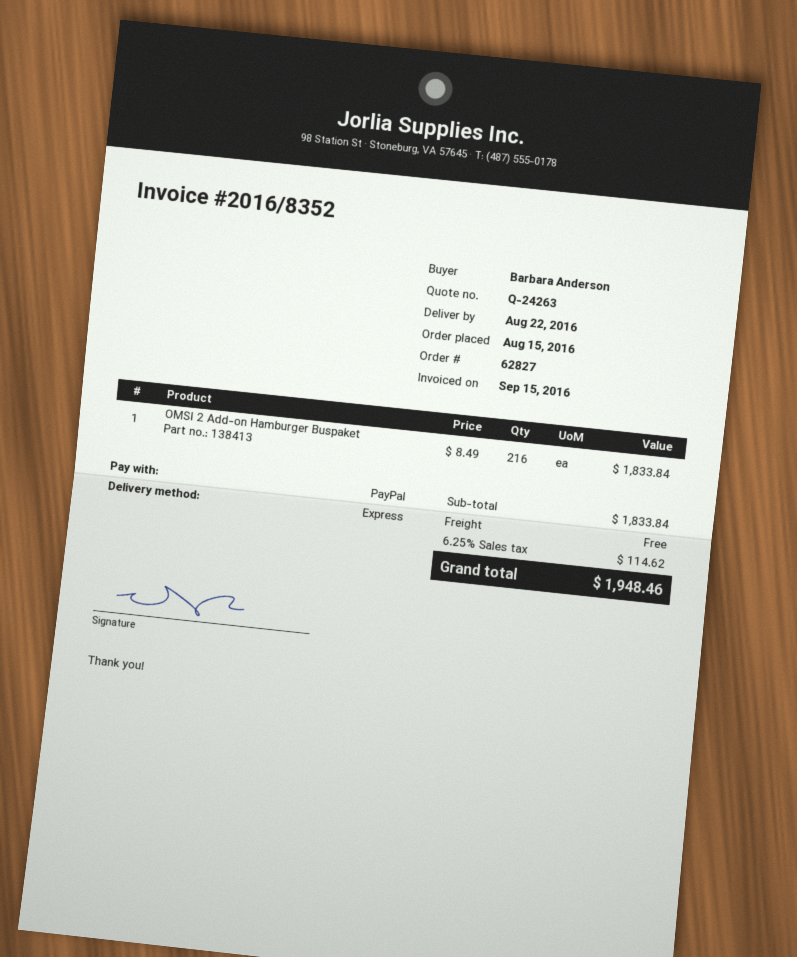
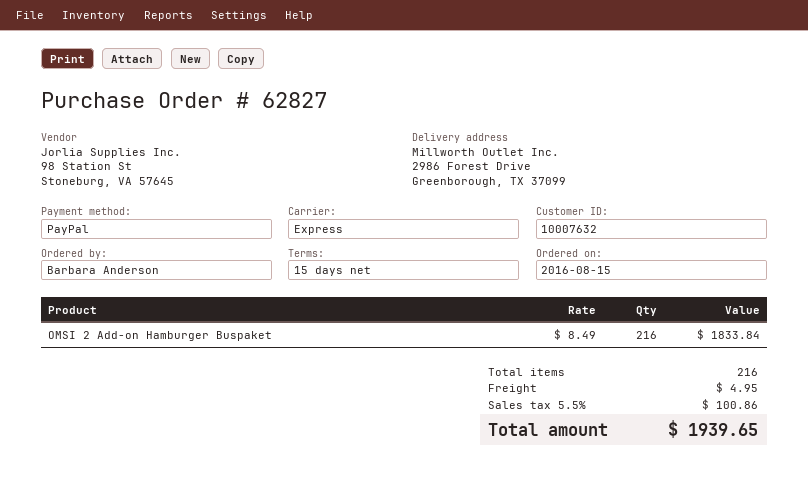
shipping: 0.00 -> 4.95
tax: 6.25% = 114.62 -> 5.5% = 100.86
total: 1948.46 -> 1939.65

